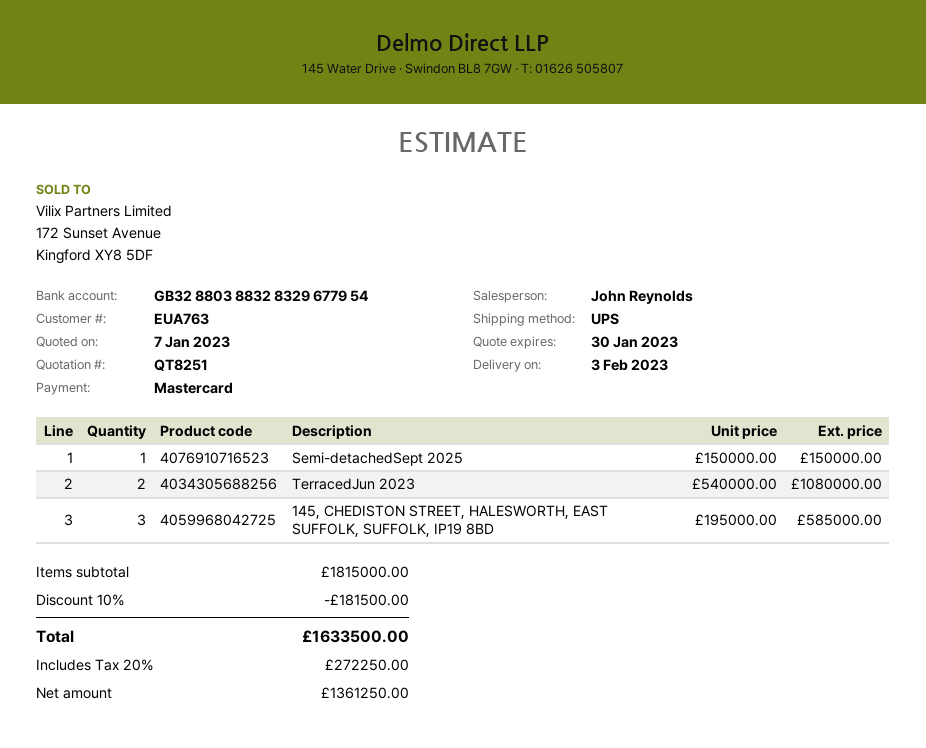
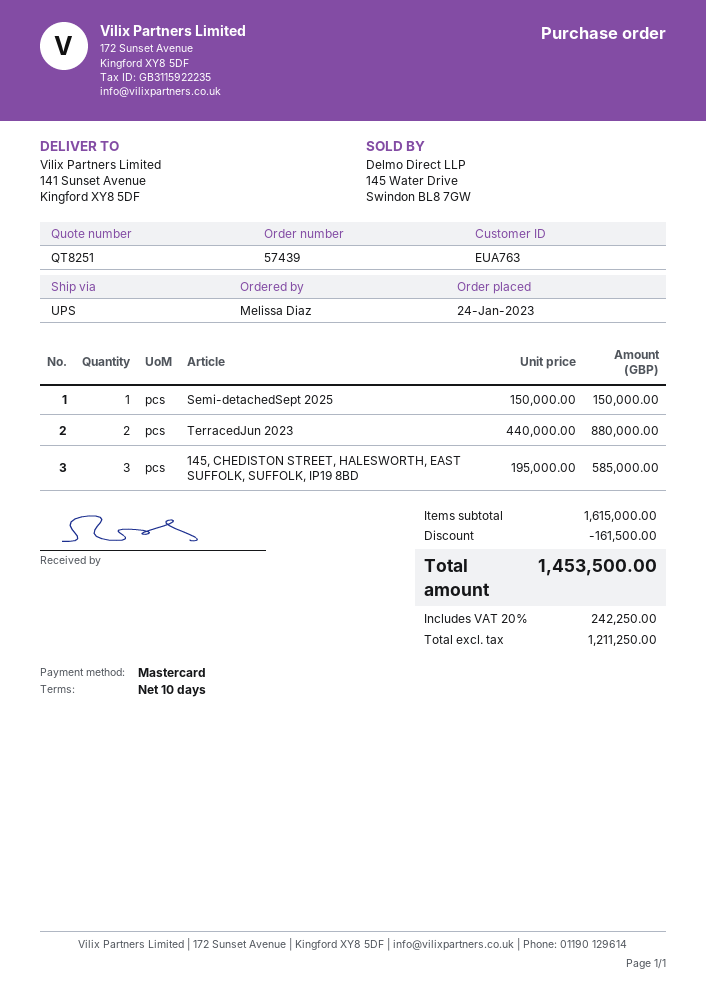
TerracedJun 2023: 2 x 540000.00 = 1080000.00 -> 2 x 440000.00 = 880000.00
subtotal: 1815000.00 -> 1615000.00
discount: 181500.00 -> 161500.00
net: 1361250.00 -> 1211250.00
tax: 20% = 272250.00 -> 20% = 242250.00
total: 1633500.00 -> 1453500.00

